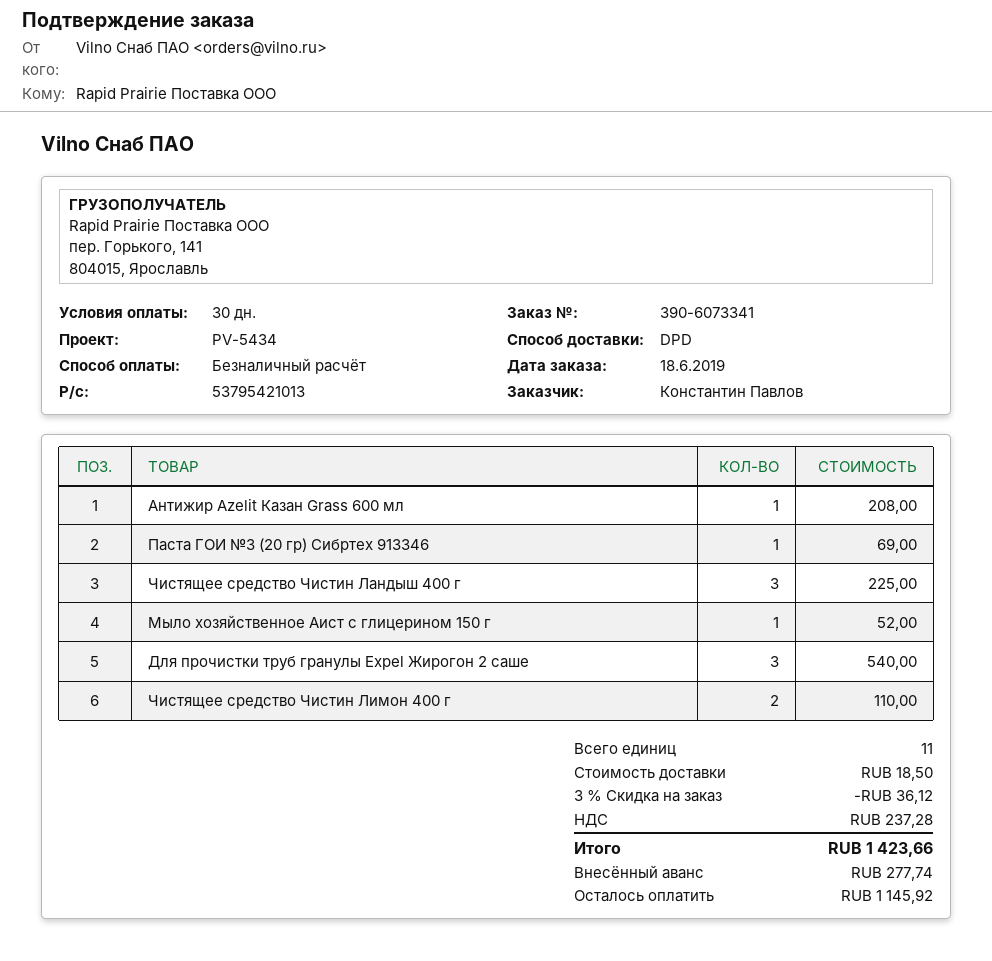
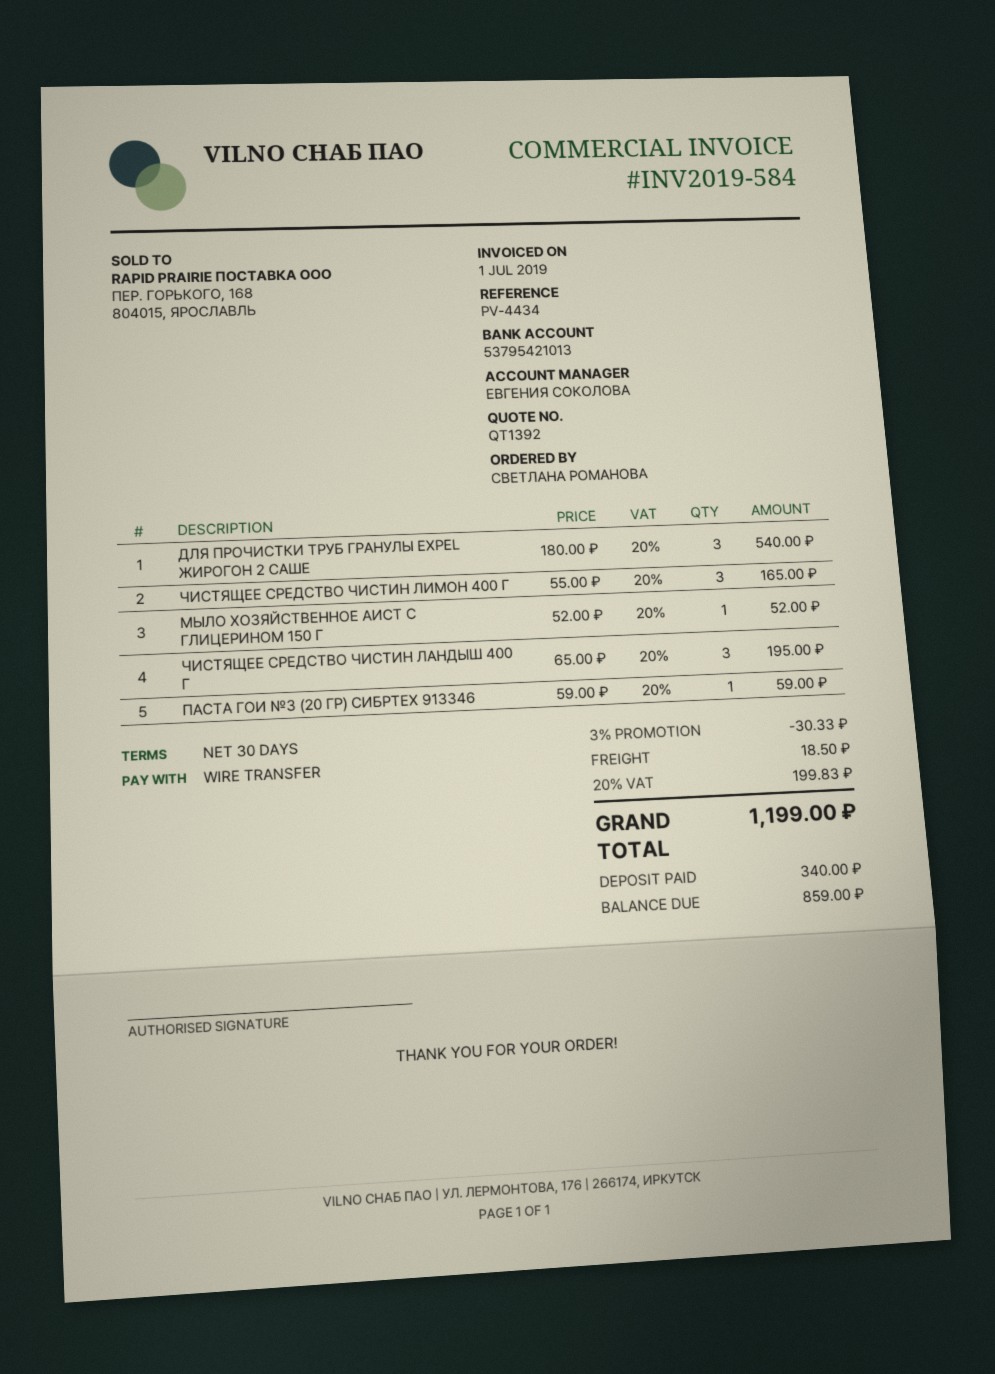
reference: PV-5434 -> PV-4434
ordered by: Константин Павлов -> СВЕТЛАНА РОМАНОВА
Антижир Azelit Казан Grass 600 мл: 1 for 208.00 -> none
Паста ГОИ №3 (20 гр) Сибртех 913346: 1 for 69.00 -> 1 for 59.00
Чистящее средство Чистин Ландыш 400 г: 3 for 225.00 -> 3 for 195.00
Чистящее средство Чистин Лимон 400 г: 2 for 110.00 -> 3 for 165.00
discount: 3% = 36.12 -> 3% = 30.33
tax: 237.28 -> 199.83
total: 1423.66 -> 1199.00
deposit: 277.74 -> 340.00
balance: 1145.92 -> 859.00

